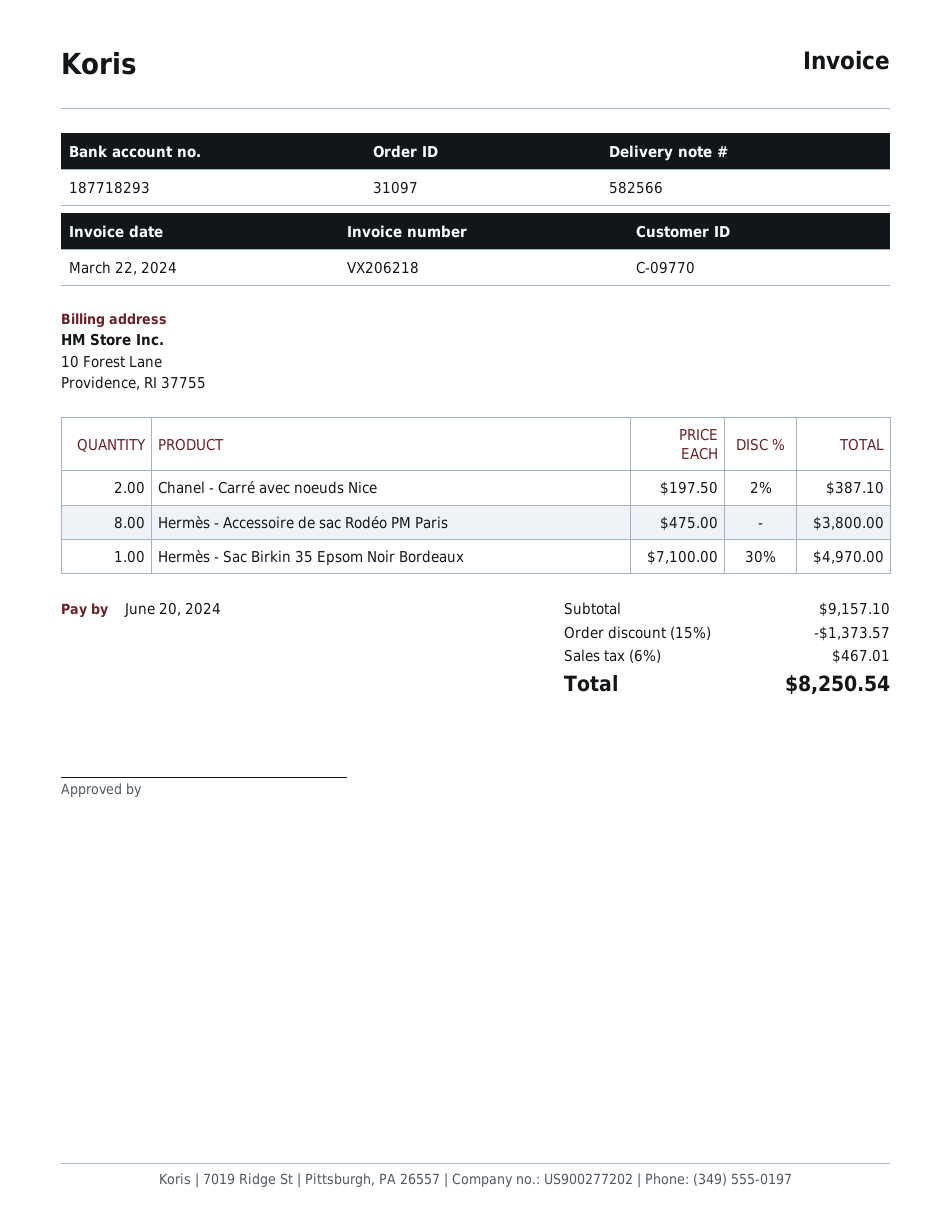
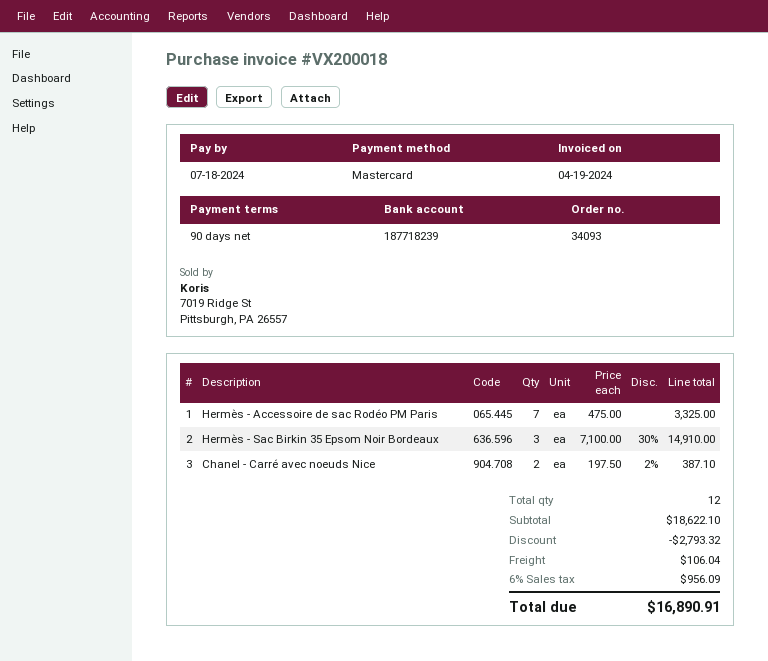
order number: 31097 -> 34093
invoice number: VX206218 -> VX200018
invoice date: 2024-03-22 -> 2024-04-19
due date: 2024-06-20 -> 2024-07-18
bank account: 187718293 -> 187718239
Hermès - Accessoire de sac Rodéo PM Paris: 8 x 475.00 = 3800.00 -> 7 x 475.00 = 3325.00
Hermès - Sac Birkin 35 Epsom Noir Bordeaux: 1 x 7100.00 - 30% = 4970.00 -> 3 x 7100.00 - 30% = 14910.00
subtotal: 9157.10 -> 18622.10
discount: 1373.57 -> 2793.32
shipping: none -> 106.04
tax: 6% = 467.01 -> 6% = 956.09
total: 8250.54 -> 16890.91

